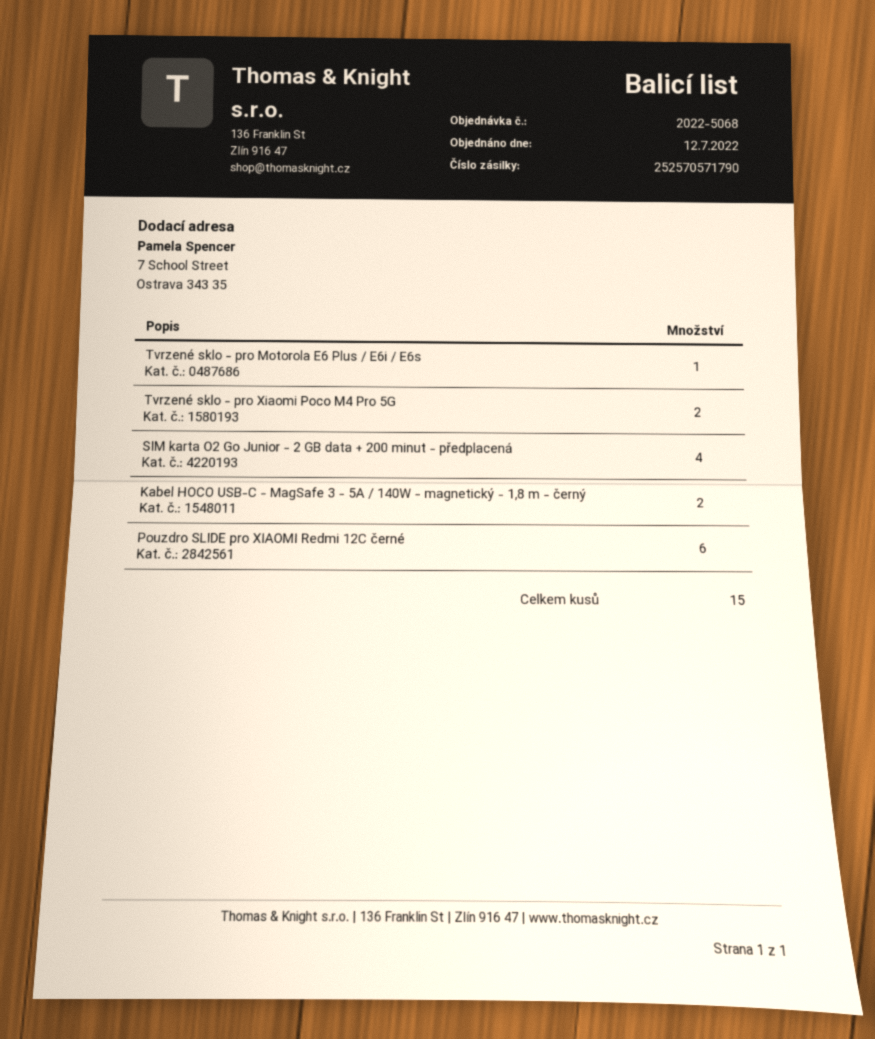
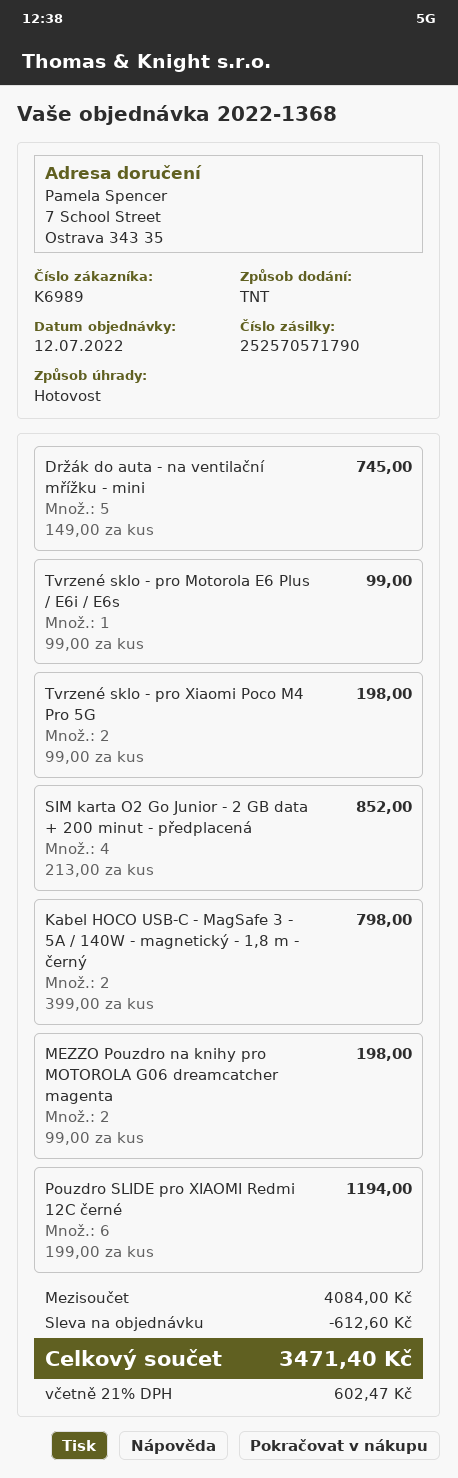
order number: 2022-5068 -> 2022-1368
Držák do auta - na ventilační mřížku - mini: none -> 5
MEZZO Pouzdro na knihy pro MOTOROLA G06 dreamcatcher magenta: none -> 2

